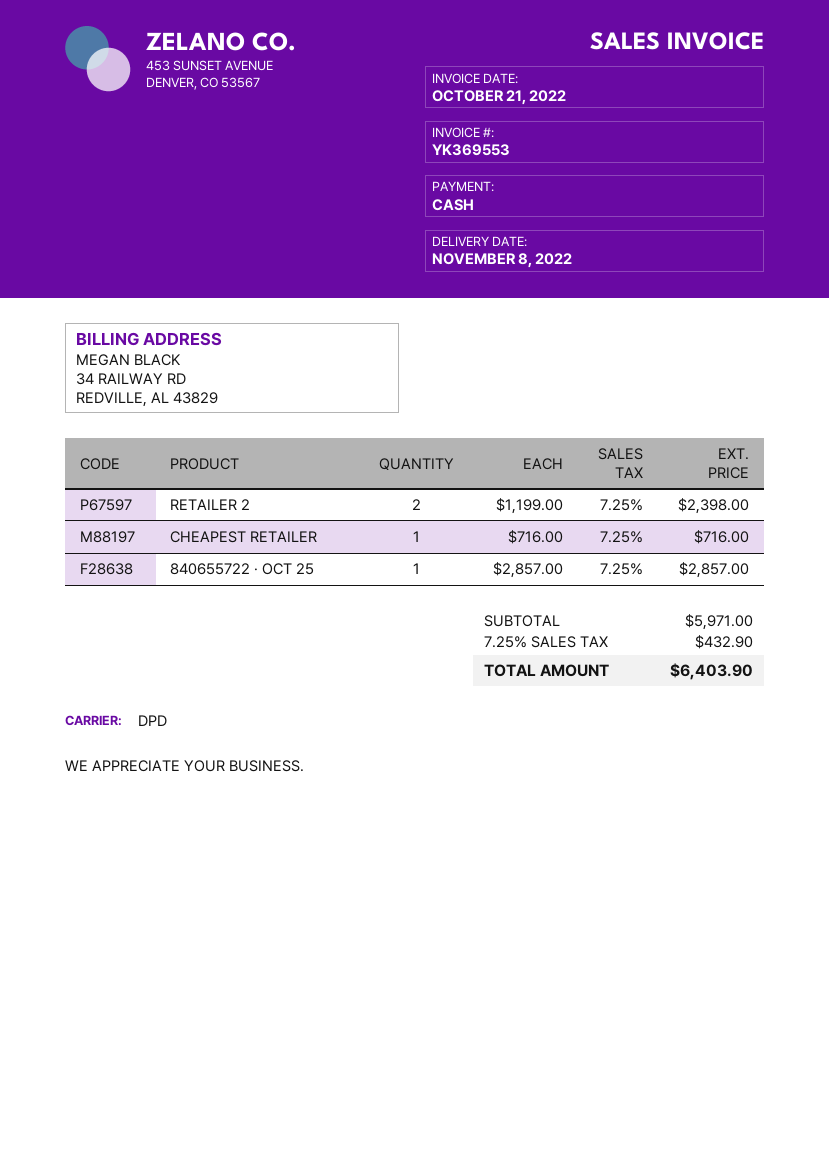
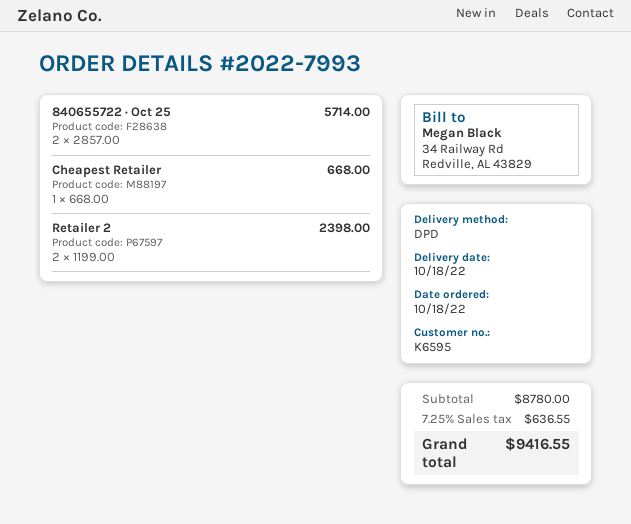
delivery date: 2022-11-08 -> 2022-10-18
CHEAPEST RETAILER: 1 x 716.00 = 716.00 -> 1 x 668.00 = 668.00
840655722 · OCT 25: 1 x 2857.00 = 2857.00 -> 2 x 2857.00 = 5714.00
subtotal: 5971.00 -> 8780.00
tax: 7.25% = 432.90 -> 7.25% = 636.55
total: 6403.90 -> 9416.55

